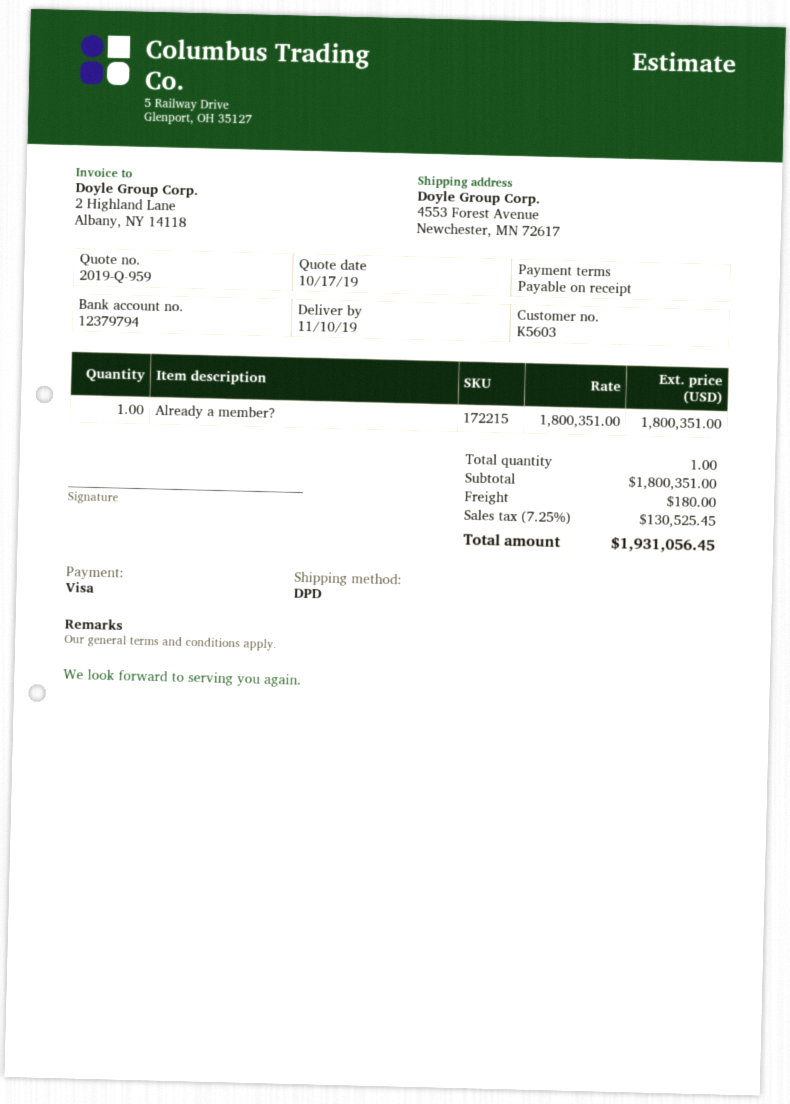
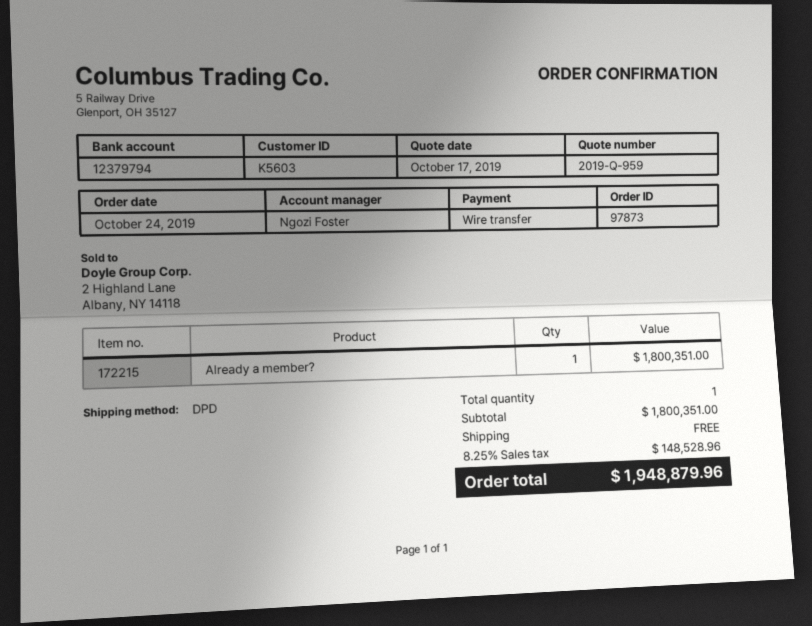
payment method: Visa -> bank transfer
shipping: 180.00 -> 0.00
tax: 7.25% = 130525.45 -> 8.25% = 148528.96
total: 1931056.45 -> 1948879.96

